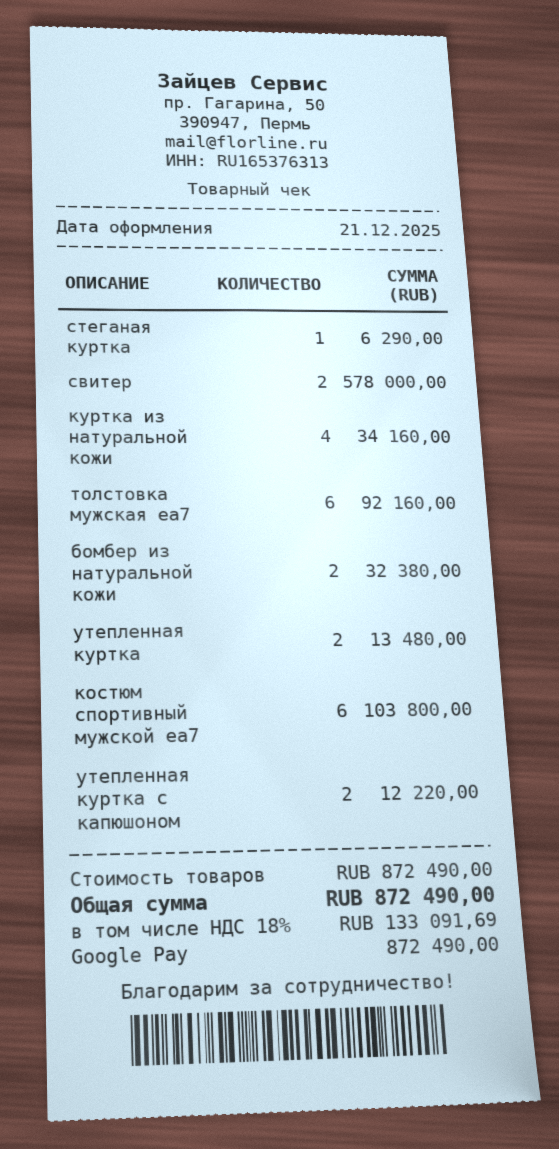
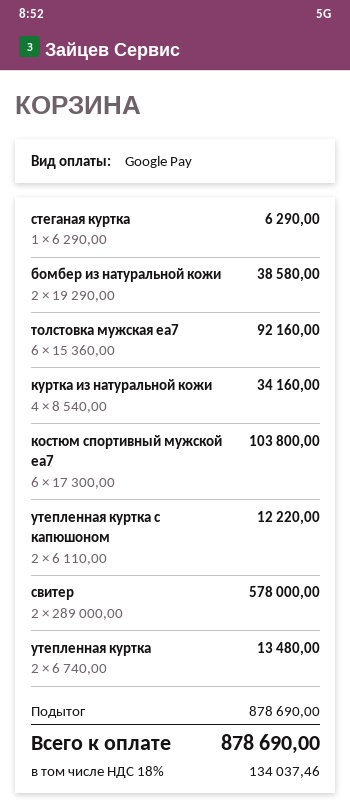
бомбер из натуральной кожи: 2 for 32380.00 -> 2 for 38580.00
subtotal: 872490.00 -> 878690.00
tax: 18% = 133091.69 -> 18% = 134037.46
total: 872490.00 -> 878690.00

